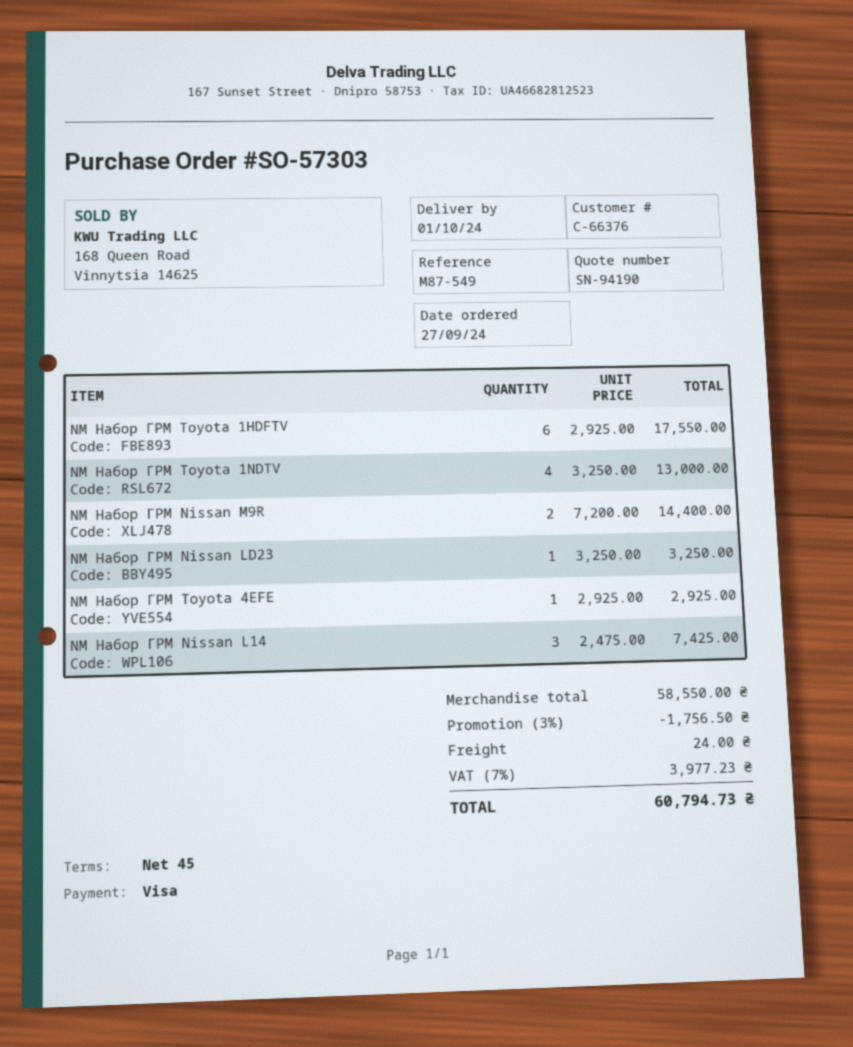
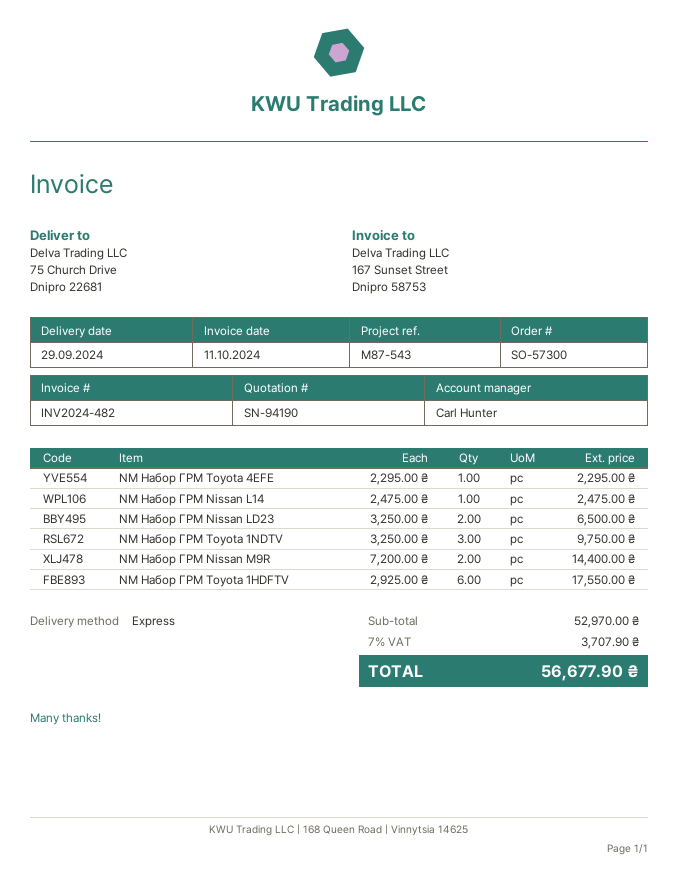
order number: SO-57303 -> SO-57300
delivery date: 2024-10-01 -> 2024-09-29
reference: M87-549 -> M87-543
NM Набор ГРМ Toyota 1NDTV: 4 x 3250.00 = 13000.00 -> 3 x 3250.00 = 9750.00
NM Набор ГРМ Nissan LD23: 1 x 3250.00 = 3250.00 -> 2 x 3250.00 = 6500.00
NM Набор ГРМ Toyota 4EFE: 1 x 2925.00 = 2925.00 -> 1 x 2295.00 = 2295.00
NM Набор ГРМ Nissan L14: 3 x 2475.00 = 7425.00 -> 1 x 2475.00 = 2475.00
subtotal: 58550.00 -> 52970.00
discount: 3% = 1756.50 -> none
shipping: 24.00 -> none
tax: 7% = 3977.23 -> 7% = 3707.90
total: 60794.73 -> 56677.90

